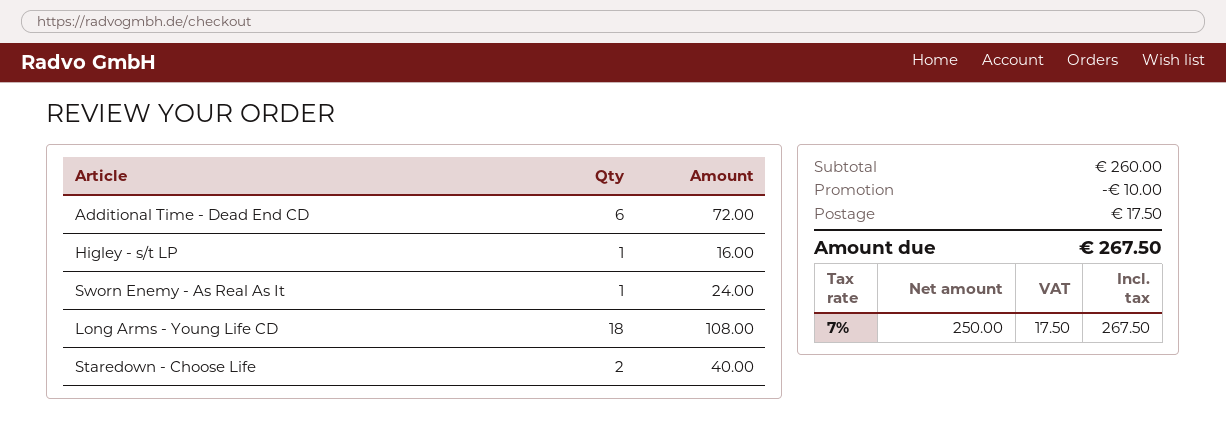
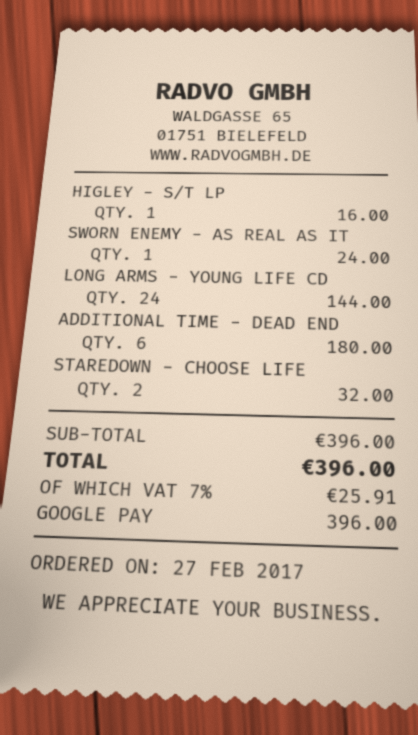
Additional Time - Dead End CD: 6 for 72.00 -> none
Long Arms - Young Life CD: 18 for 108.00 -> 24 for 144.00
Staredown - Choose Life: 2 for 40.00 -> 2 for 32.00
ADDITIONAL TIME - DEAD END: none -> 6 for 180.00
subtotal: 260.00 -> 396.00
discount: 10.00 -> none
shipping: 17.50 -> none
tax: 7% = 17.50 -> 7% = 25.91
total: 267.50 -> 396.00

